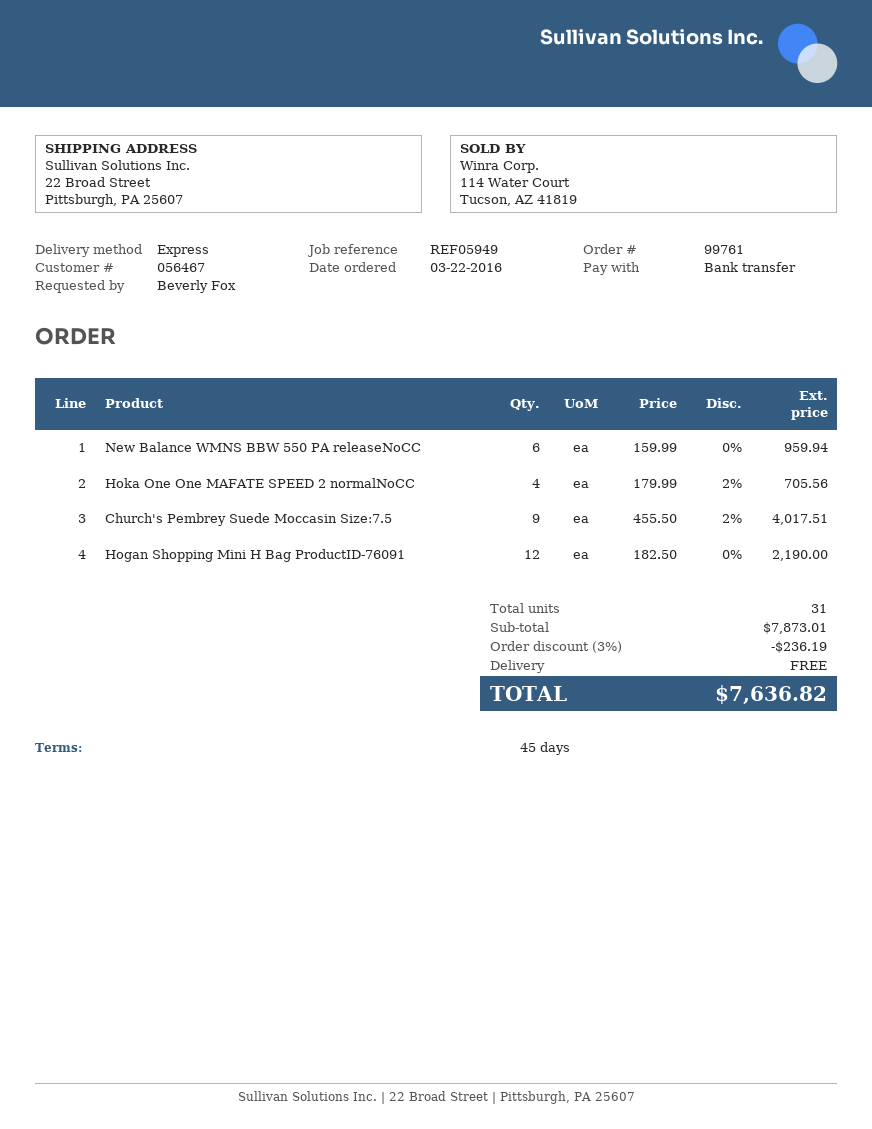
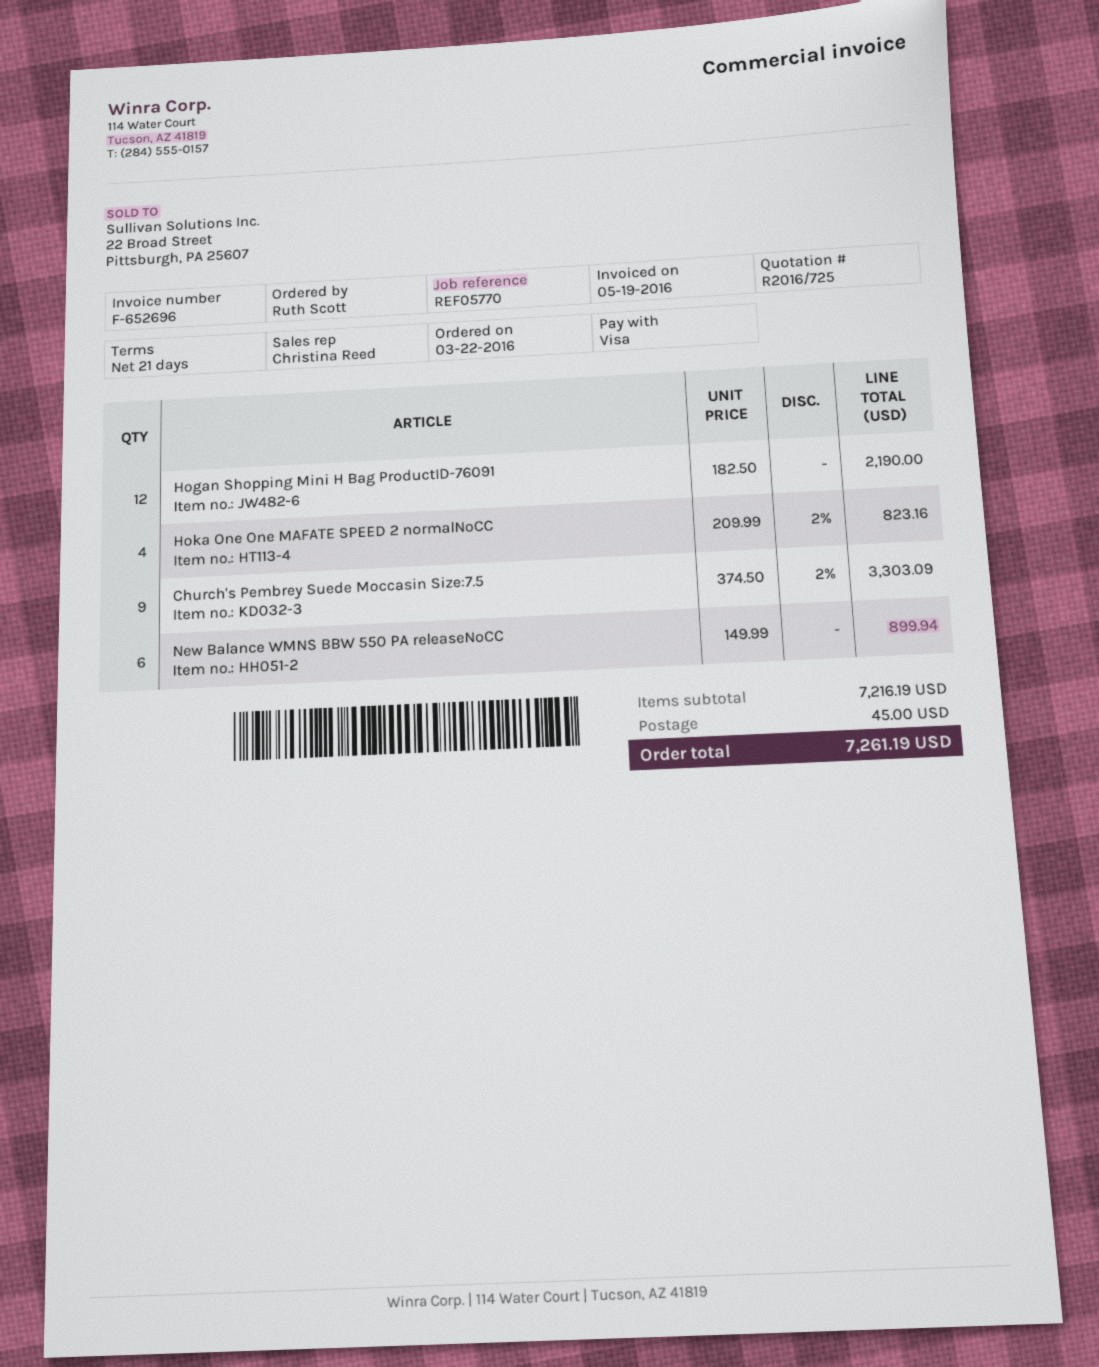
payment terms: 45 days -> 21 days
reference: REF05949 -> REF05770
ordered by: Beverly Fox -> Ruth Scott
payment method: bank transfer -> Visa
New Balance WMNS BBW 550 PA releaseNoCC: 6 x 159.99 = 959.94 -> 6 x 149.99 = 899.94
Hoka One One MAFATE SPEED 2 normalNoCC: 4 x 179.99 - 2% = 705.56 -> 4 x 209.99 - 2% = 823.16
Church's Pembrey Suede Moccasin Size:7.5: 9 x 455.50 - 2% = 4017.51 -> 9 x 374.50 - 2% = 3303.09
subtotal: 7873.01 -> 7216.19
discount: 3% = 236.19 -> none
shipping: 0.00 -> 45.00
total: 7636.82 -> 7261.19

